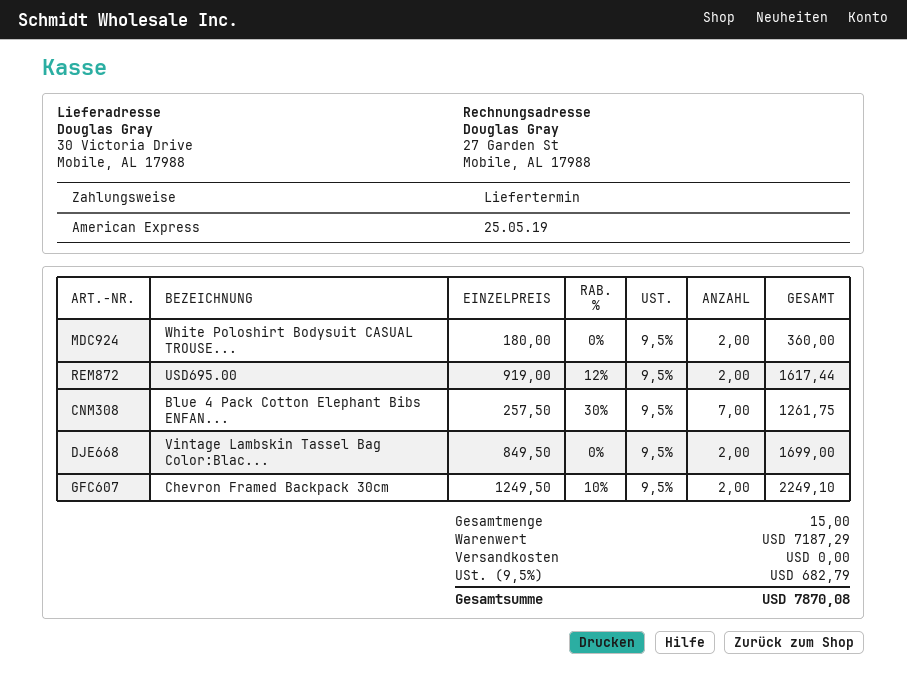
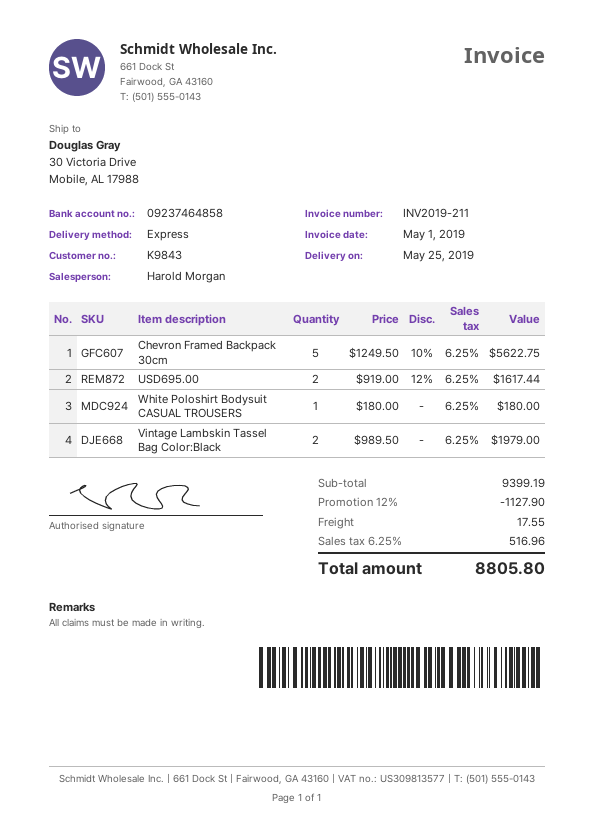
White Poloshirt Bodysuit CASUAL TROUSE...: 2 x 180.00 = 360.00 -> 1 x 180.00 = 180.00
Blue 4 Pack Cotton Elephant Bibs ENFAN...: 7 x 257.50 - 30% = 1261.75 -> none
Vintage Lambskin Tassel Bag Color:Blac...: 2 x 849.50 = 1699.00 -> 2 x 989.50 = 1979.00
Chevron Framed Backpack 30cm: 2 x 1249.50 - 10% = 2249.10 -> 5 x 1249.50 - 10% = 5622.75
subtotal: 7187.29 -> 9399.19
discount: none -> 12% = 1127.90
shipping: 0.00 -> 17.55
tax: 9.5% = 682.79 -> 6.25% = 516.96
total: 7870.08 -> 8805.80

